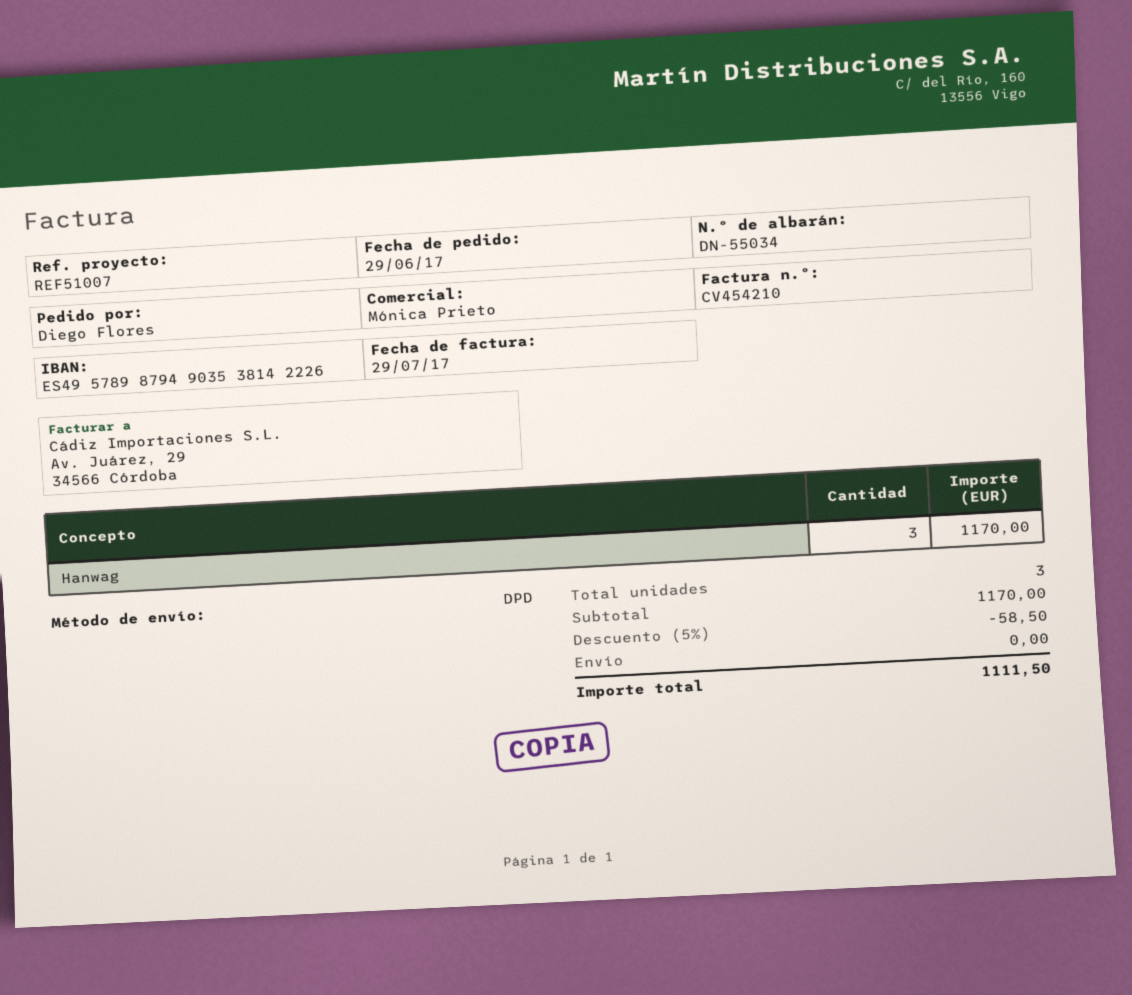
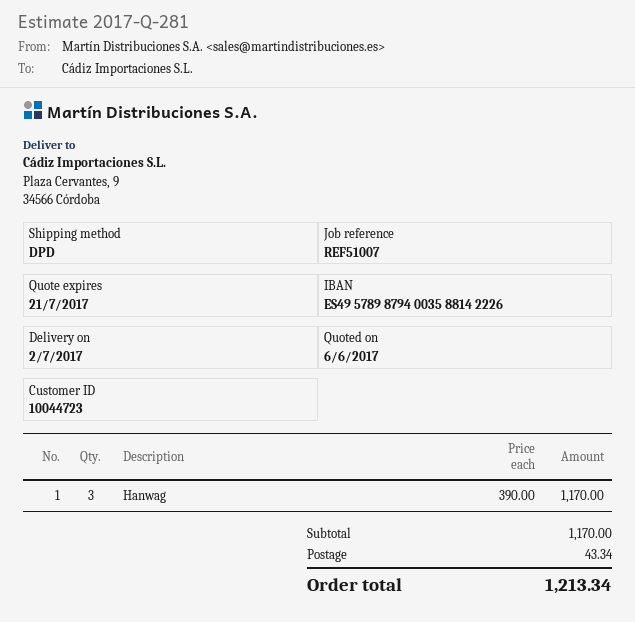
bank account: ES4957898794903538142226 -> ES4957898794003588142226
discount: 5% = 58.50 -> none
shipping: 0.00 -> 43.34
total: 1111.50 -> 1213.34

